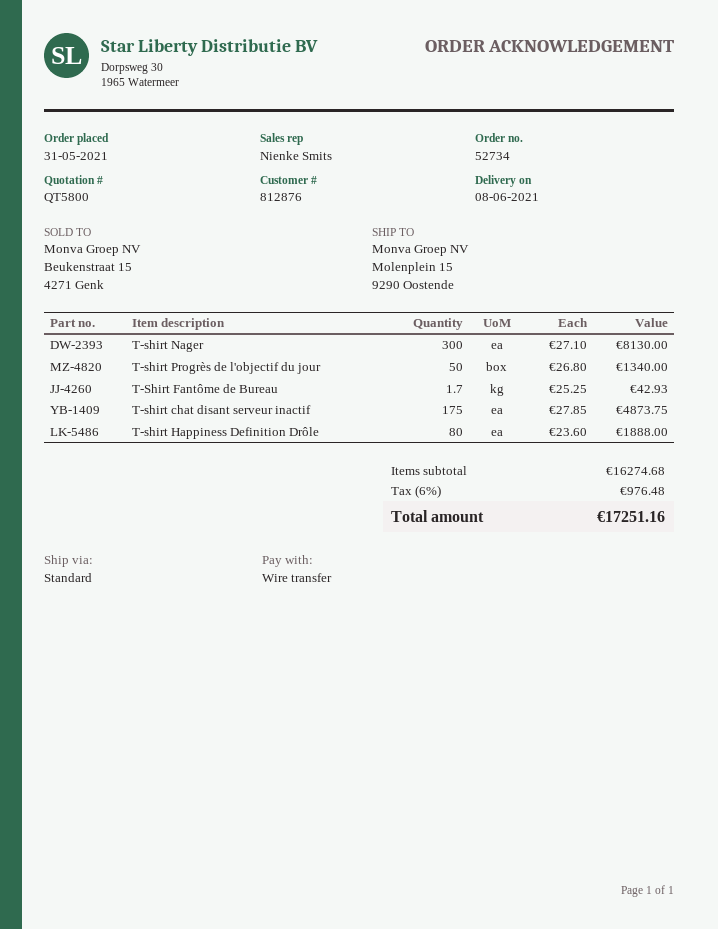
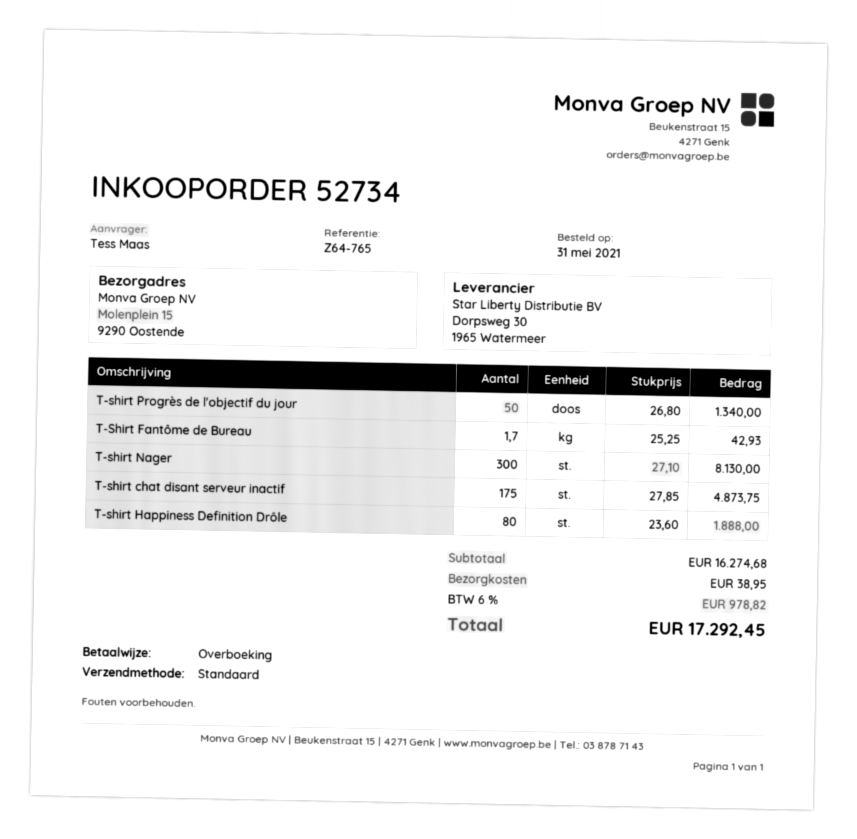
shipping: none -> 38.95
tax: 6% = 976.48 -> 6% = 978.82
total: 17251.16 -> 17292.45

